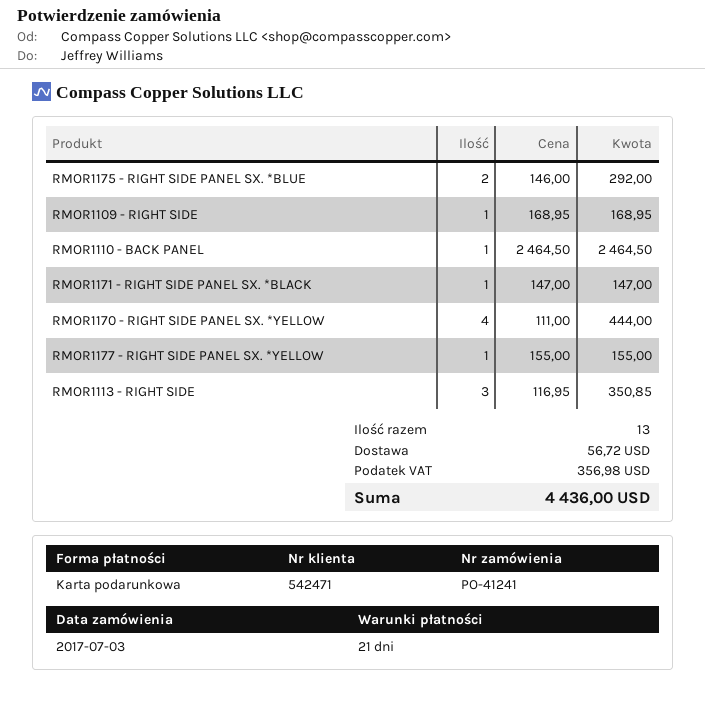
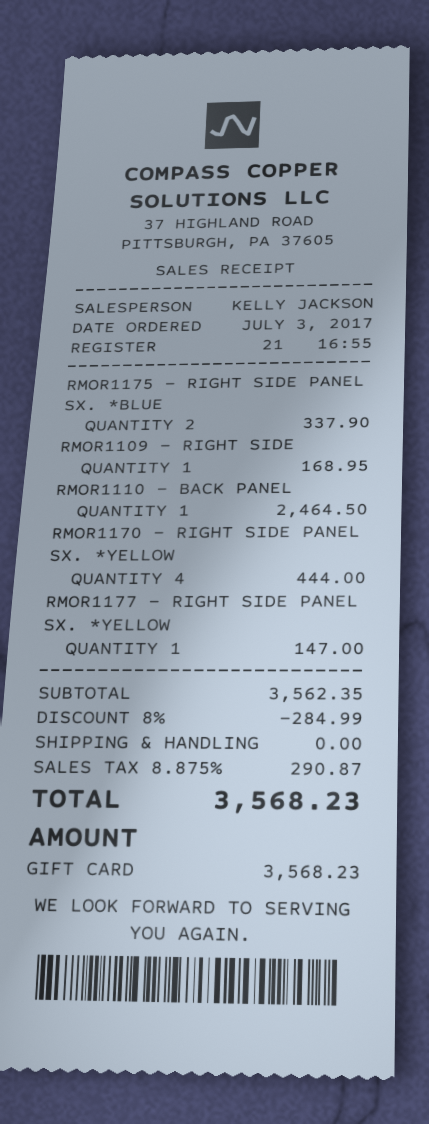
RMOR1175 - RIGHT SIDE PANEL SX. *BLUE: 2 for 292.00 -> 2 for 337.90
RMOR1171 - RIGHT SIDE PANEL SX. *BLACK: 1 for 147.00 -> none
RMOR1177 - RIGHT SIDE PANEL SX. *YELLOW: 1 for 155.00 -> 1 for 147.00
RMOR1113 - RIGHT SIDE: 3 for 350.85 -> none
discount: none -> 8% = 284.99
shipping: 56.72 -> 0.00
tax: 356.98 -> 290.87
total: 4436.00 -> 3568.23

